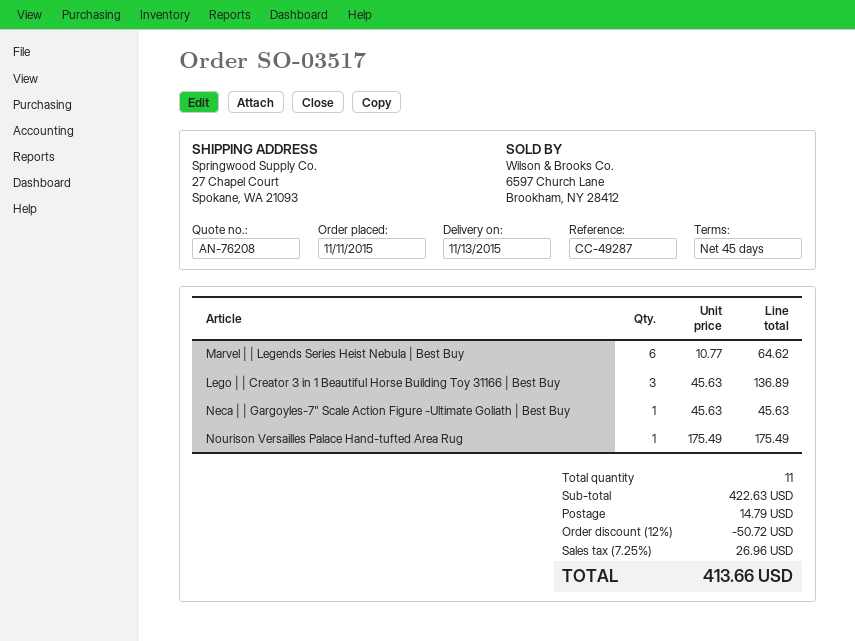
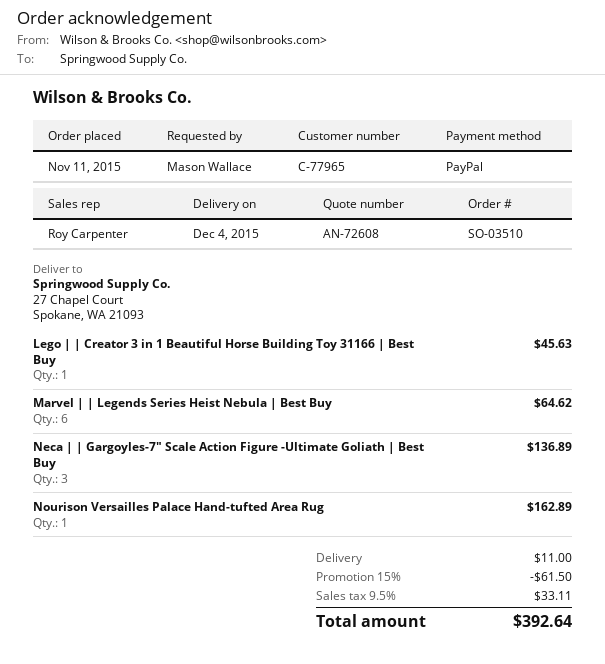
quote number: AN-76208 -> AN-72608
order number: SO-03517 -> SO-03510
delivery date: 2015-11-13 -> 2015-12-04
Lego | | Creator 3 in 1 Beautiful Horse Building Toy 31166 | Best Buy: 3 for 136.89 -> 1 for 45.63
Neca | | Gargoyles-7" Scale Action Figure -Ultimate Goliath | Best Buy: 1 for 45.63 -> 3 for 136.89
Nourison Versailles Palace Hand-tufted Area Rug: 1 for 175.49 -> 1 for 162.89
discount: 12% = 50.72 -> 15% = 61.50
shipping: 14.79 -> 11.00
tax: 7.25% = 26.96 -> 9.5% = 33.11
total: 413.66 -> 392.64

